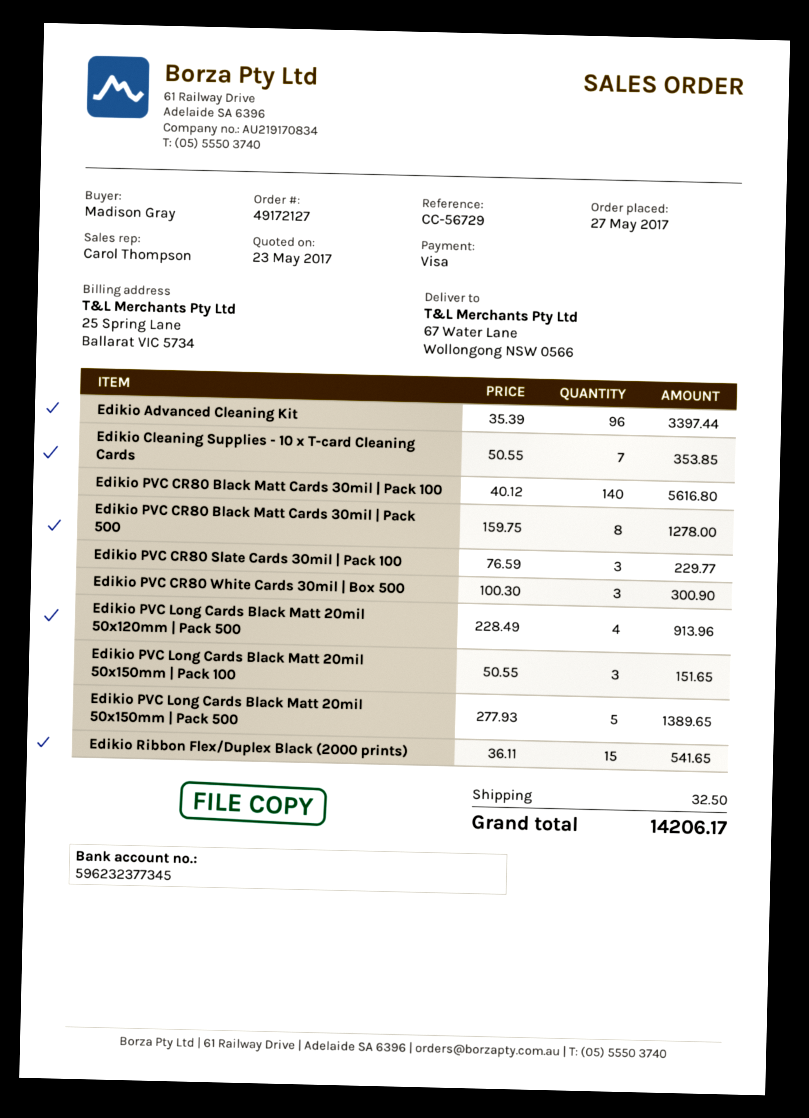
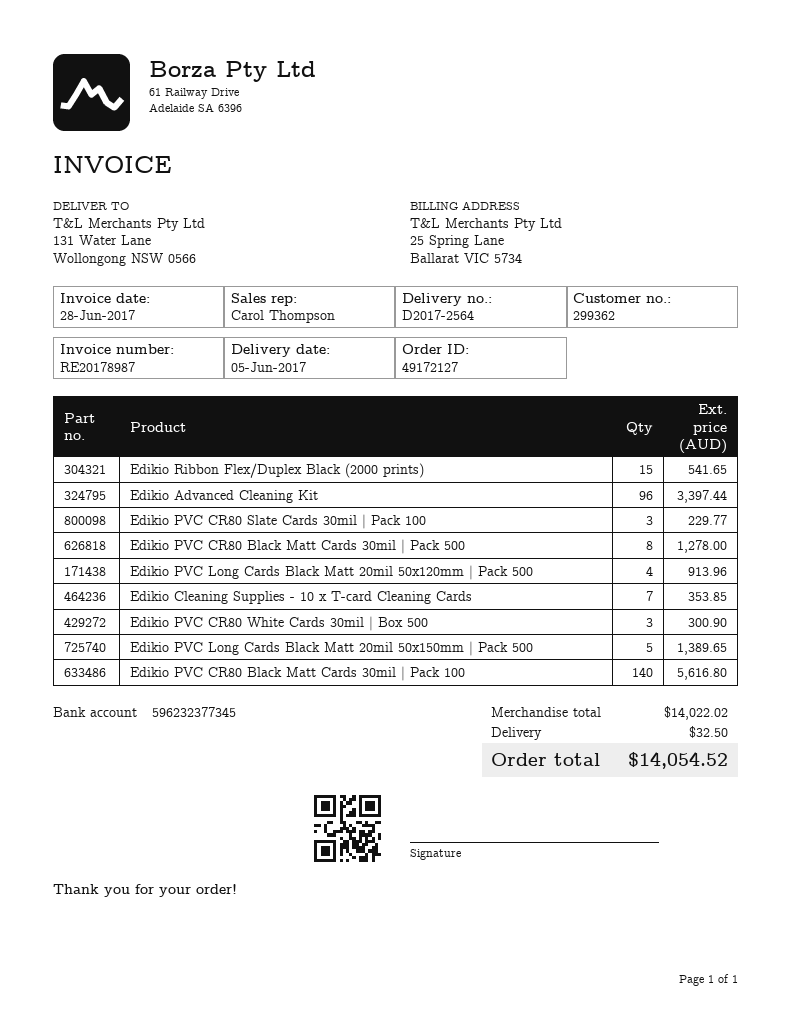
ship to: 67 Water Lane, Wollongong NSW 0566 -> 131 Water Lane, Wollongong NSW 0566
Edikio PVC Long Cards Black Matt 20mil 50x150mm | Pack 100: 3 for 151.65 -> none
total: 14206.17 -> 14054.52

